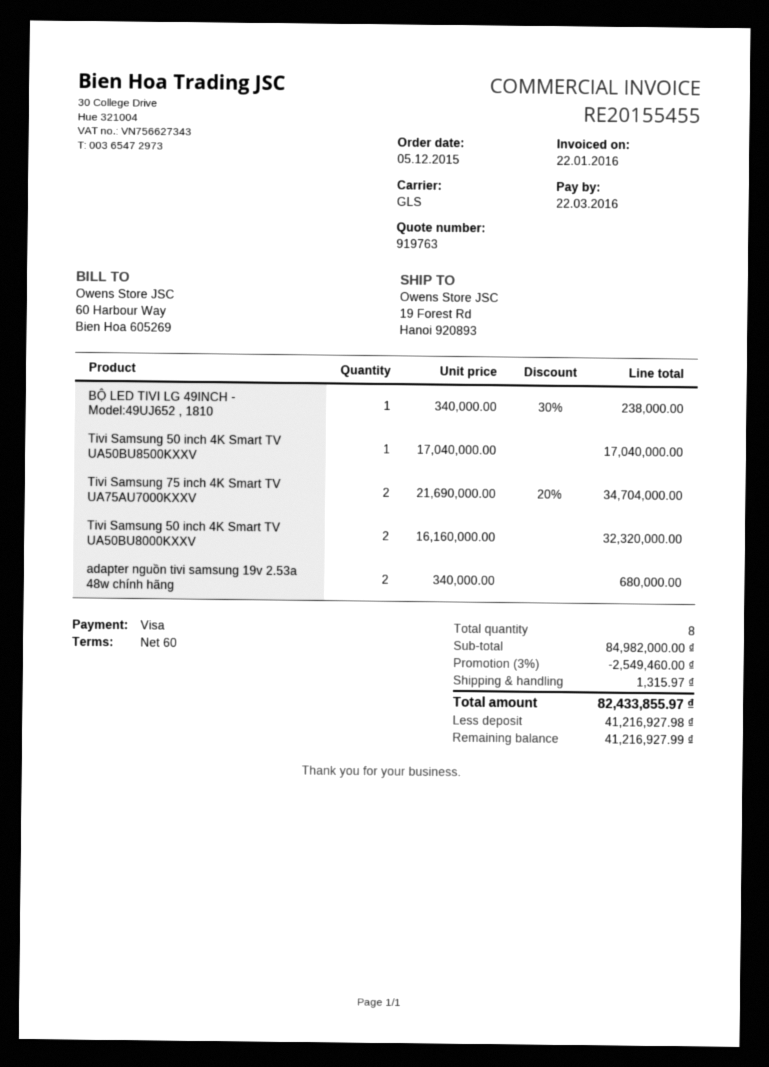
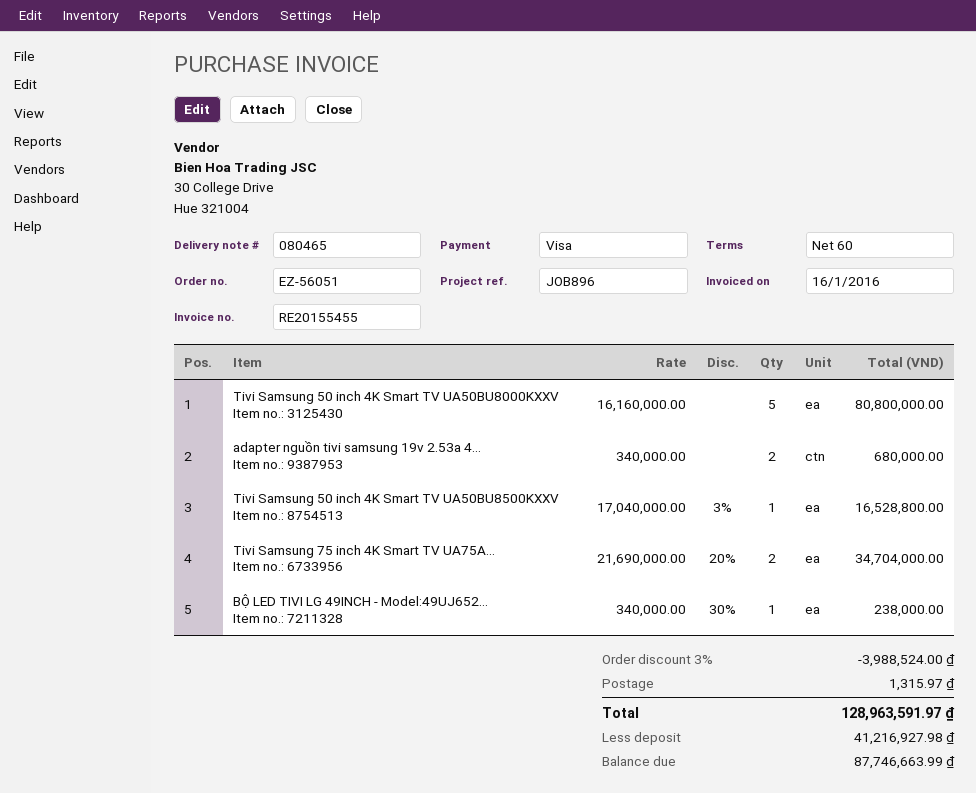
invoice date: 2016-01-22 -> 2016-01-16
Tivi Samsung 50 inch 4K Smart TV UA50BU8500KXXV: 1 x 17040000.00 = 17040000.00 -> 1 x 17040000.00 - 3% = 16528800.00
Tivi Samsung 50 inch 4K Smart TV UA50BU8000KXXV: 2 x 16160000.00 = 32320000.00 -> 5 x 16160000.00 = 80800000.00
discount: 3% = 2549460.00 -> 3% = 3988524.00
total: 82433855.97 -> 128963591.97
balance: 41216927.99 -> 87746663.99

